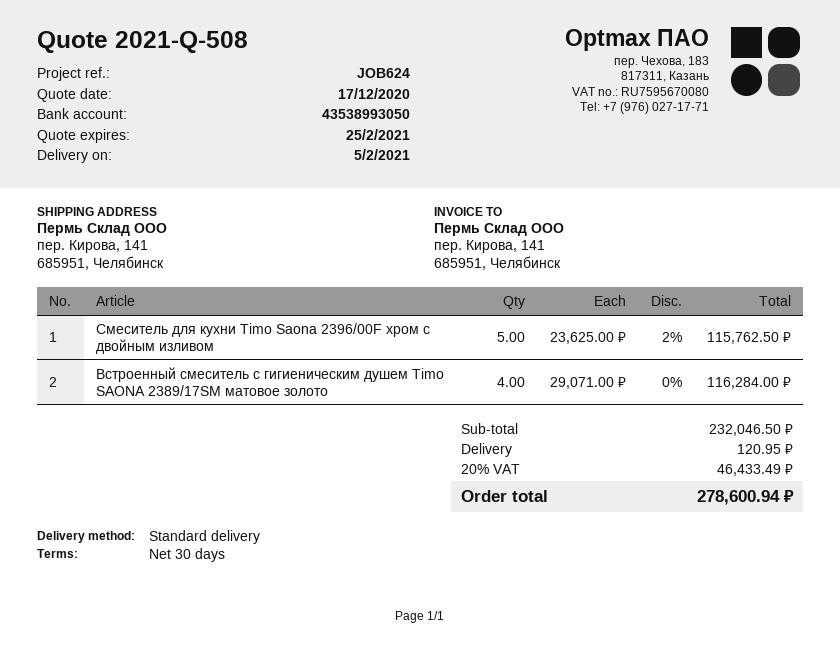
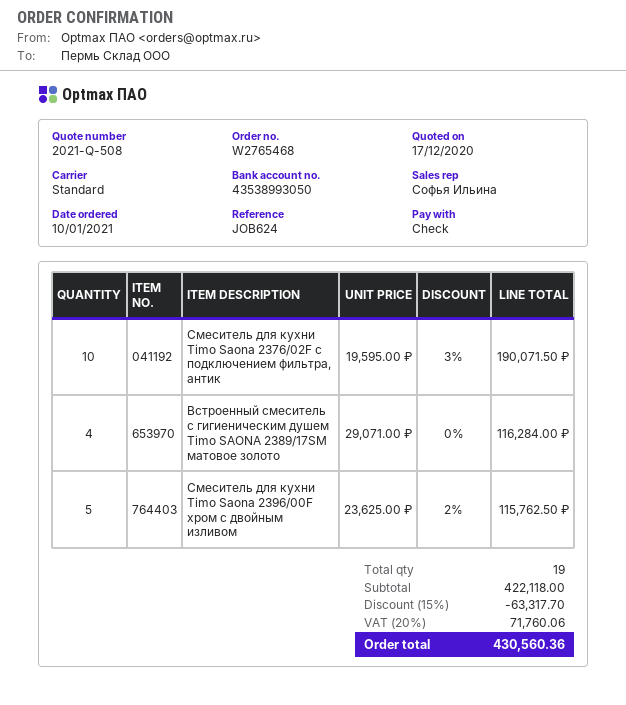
Смеситель для кухни Timo Saona 2376/02F с подключением фильтра, антик: none -> 10 x 19595.00 - 3% = 190071.50
subtotal: 232046.50 -> 422118.00
discount: none -> 15% = 63317.70
shipping: 120.95 -> none
tax: 20% = 46433.49 -> 20% = 71760.06
total: 278600.94 -> 430560.36

